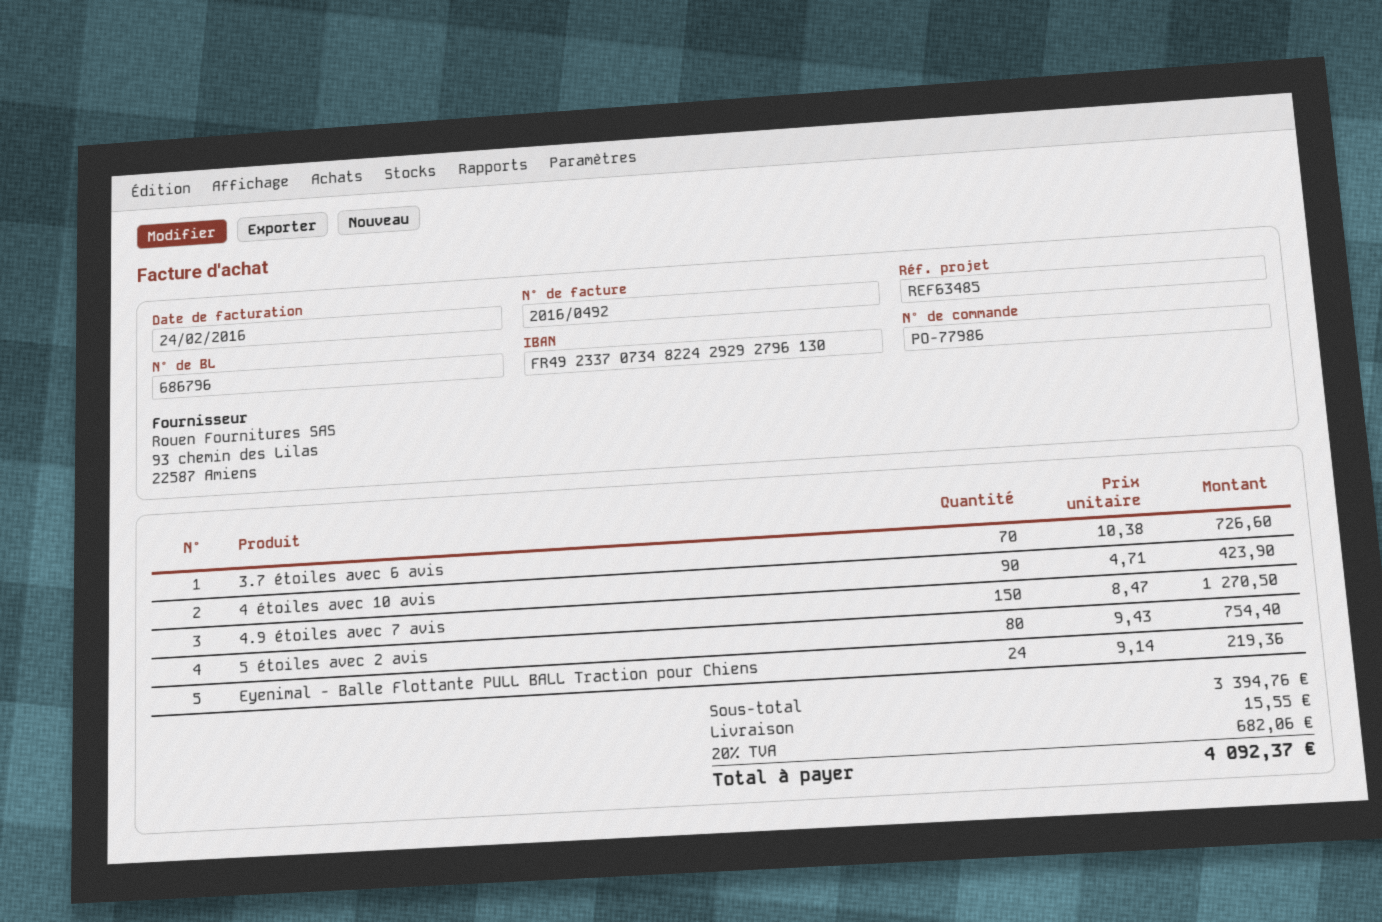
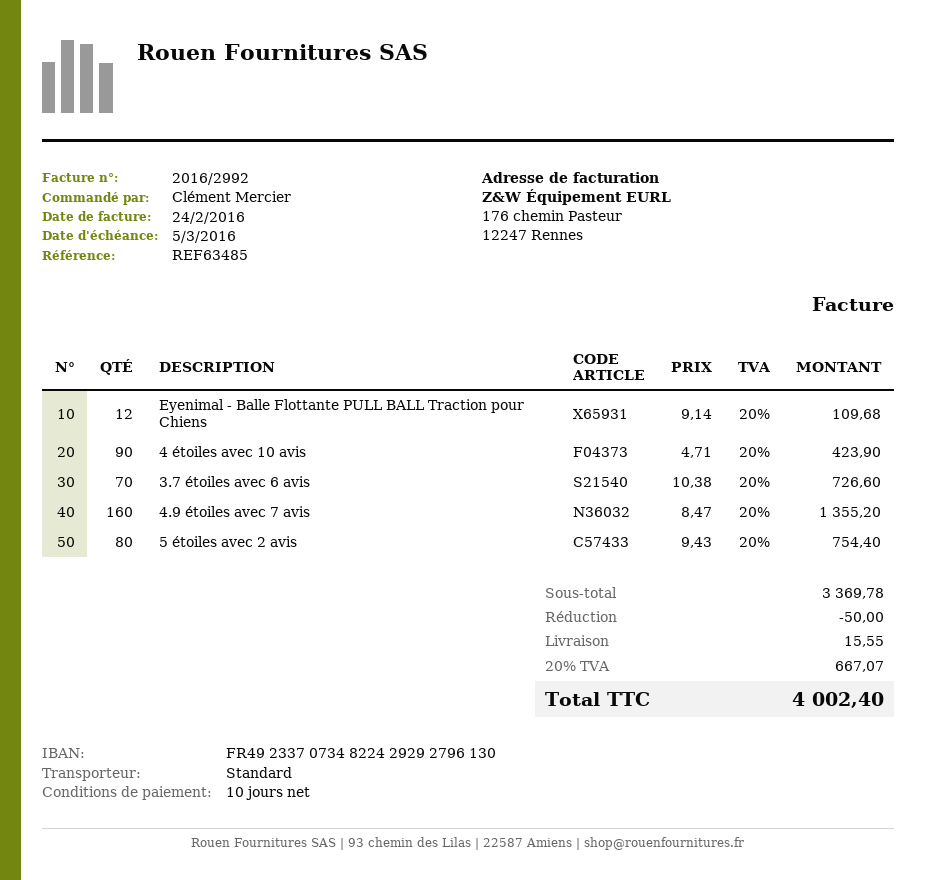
invoice number: 2016/0492 -> 2016/2992
4.9 étoiles avec 7 avis: 150 x 8.47 = 1270.50 -> 160 x 8.47 = 1355.20
Eyenimal - Balle Flottante PULL BALL Traction pour Chiens: 24 x 9.14 = 219.36 -> 12 x 9.14 = 109.68
subtotal: 3394.76 -> 3369.78
discount: none -> 50.00
tax: 20% = 682.06 -> 20% = 667.07
total: 4092.37 -> 4002.40

